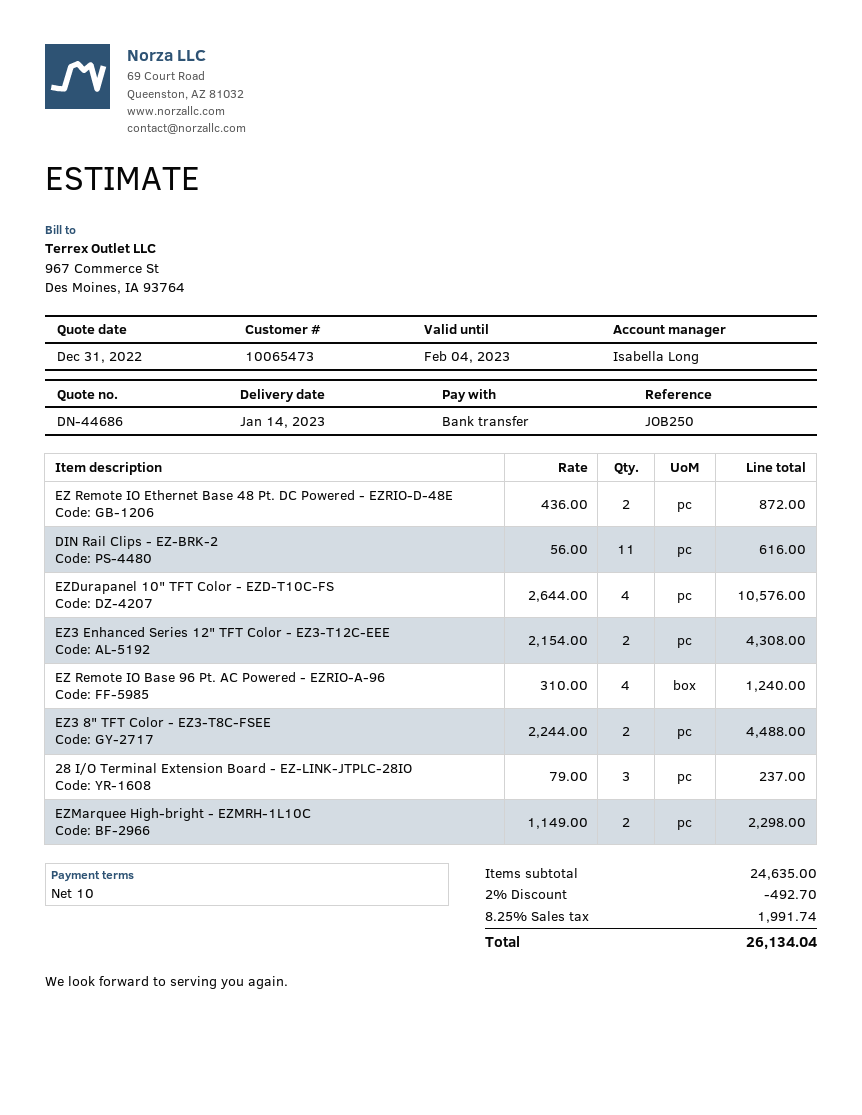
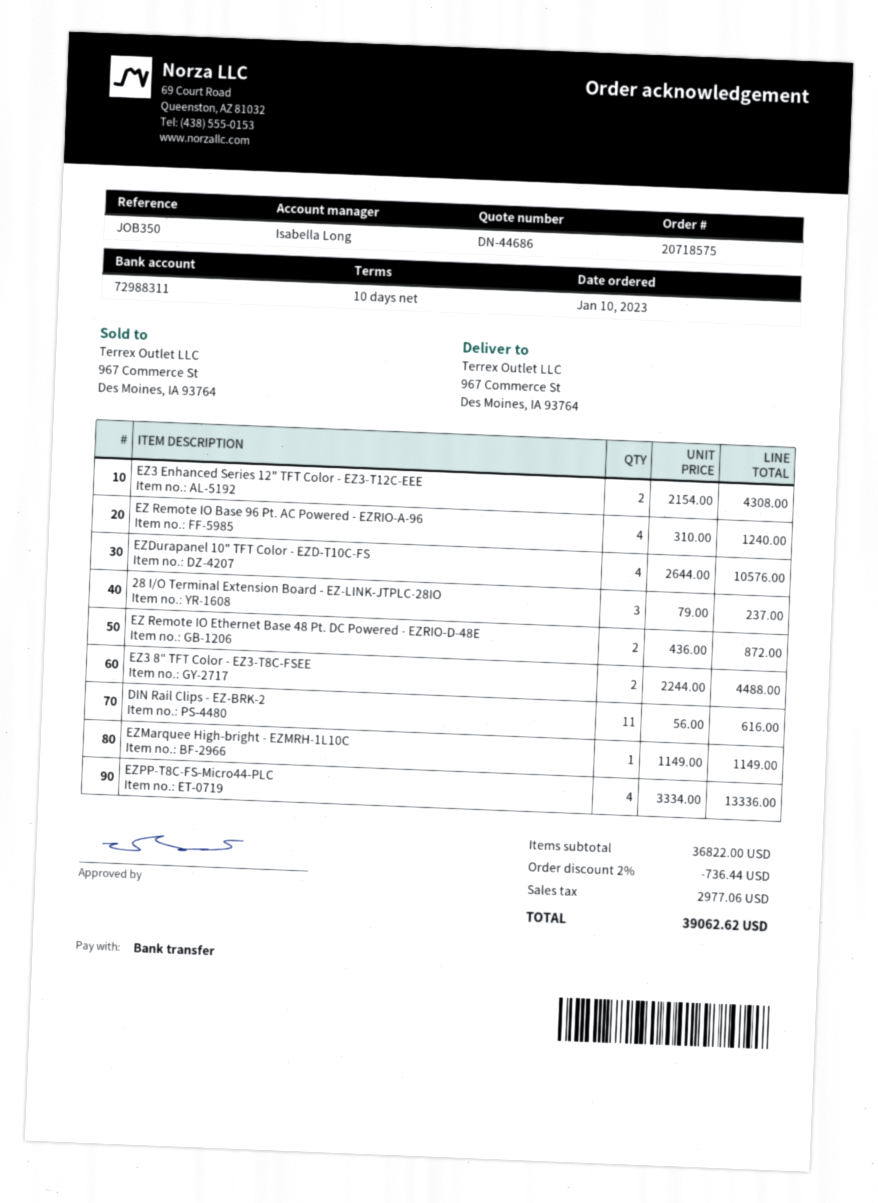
reference: JOB250 -> JOB350
EZMarquee High-bright - EZMRH-1L10C: 2 x 1149.00 = 2298.00 -> 1 x 1149.00 = 1149.00
EZPP-T8C-FS-Micro44-PLC: none -> 4 x 3334.00 = 13336.00
subtotal: 24635.00 -> 36822.00
discount: 2% = 492.70 -> 2% = 736.44
tax: 1991.74 -> 2977.06
total: 26134.04 -> 39062.62

